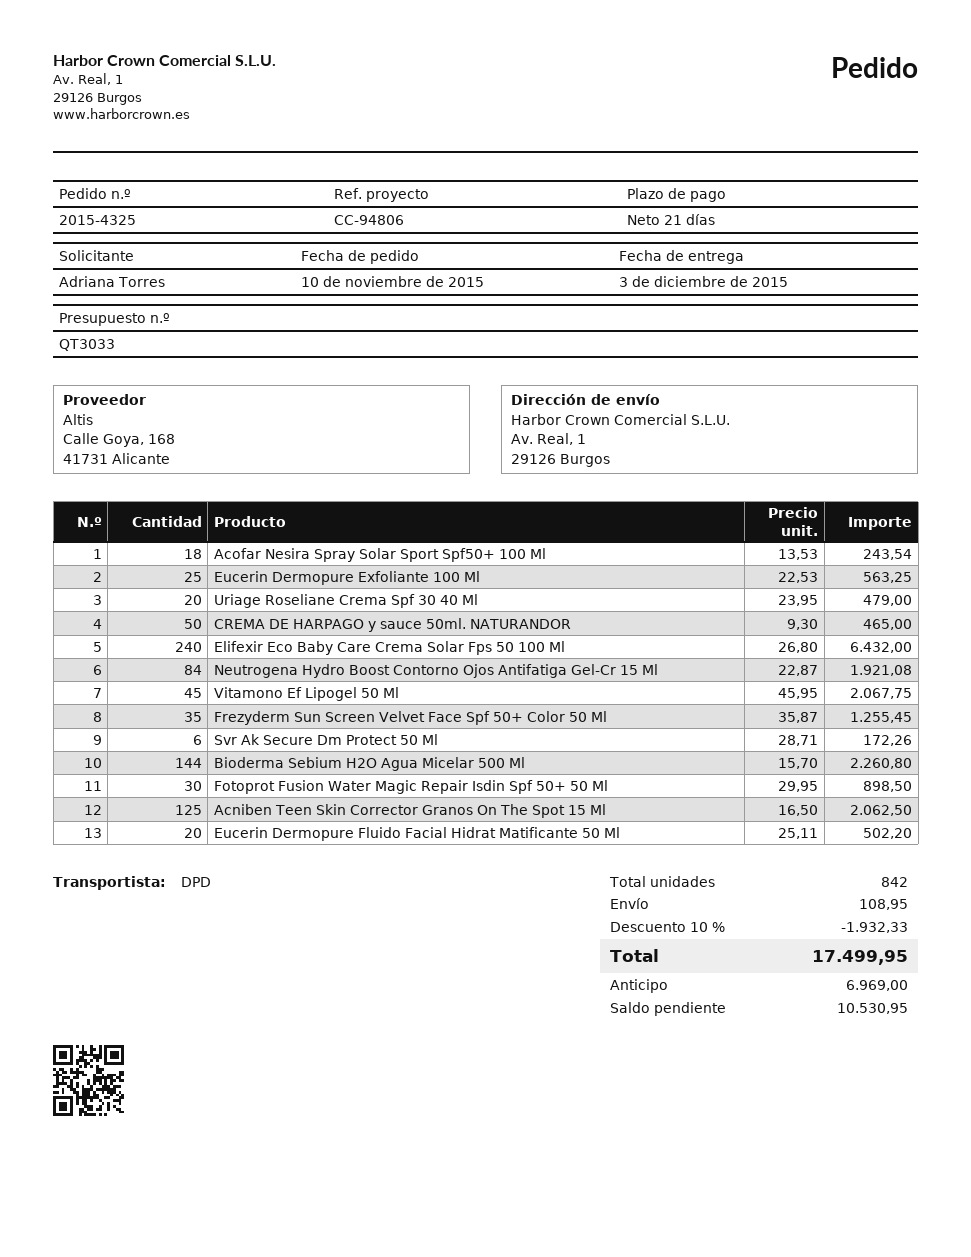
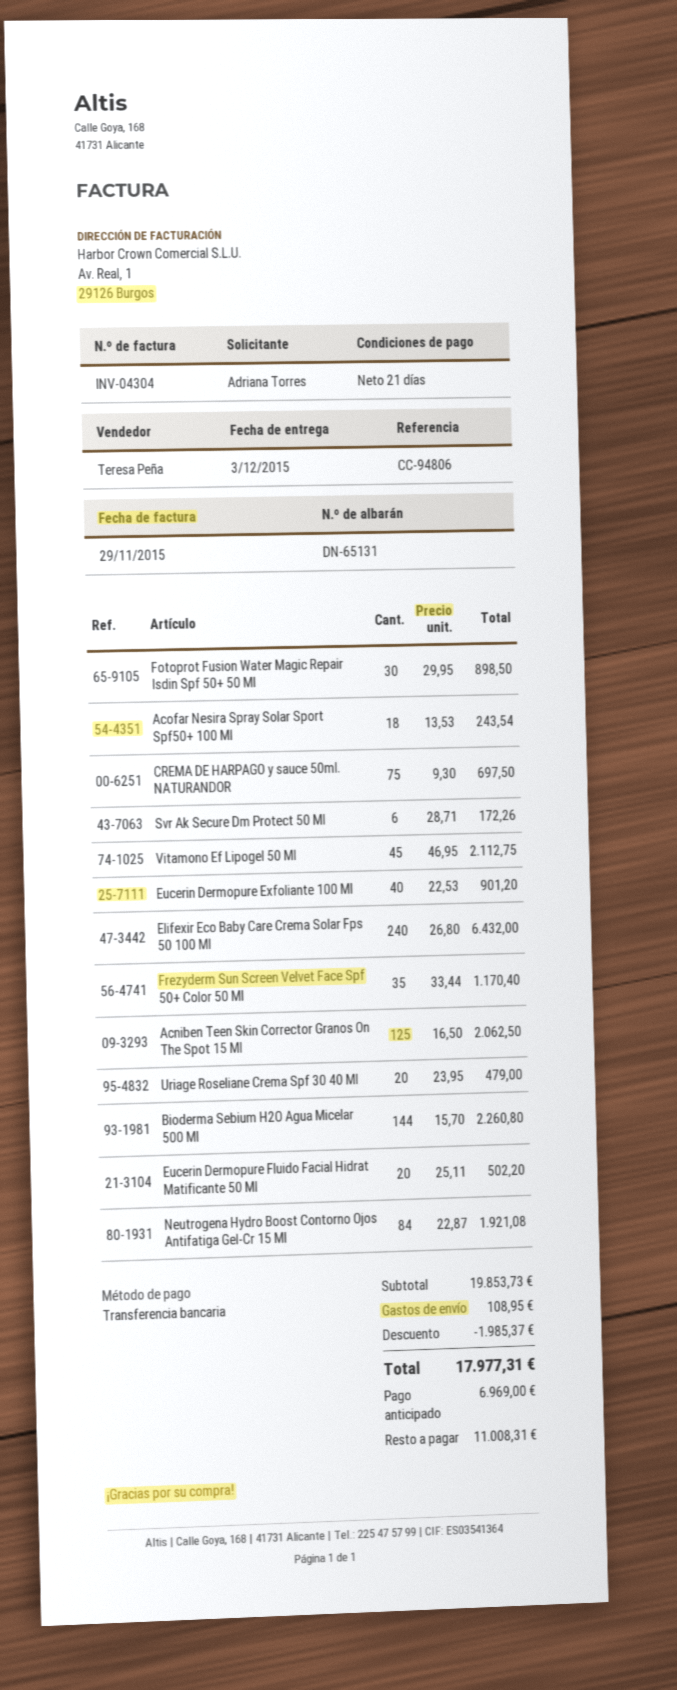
Eucerin Dermopure Exfoliante 100 Ml: 25 x 22.53 = 563.25 -> 40 x 22.53 = 901.20
CREMA DE HARPAGO y sauce 50ml. NATURANDOR: 50 x 9.30 = 465.00 -> 75 x 9.30 = 697.50
Vitamono Ef Lipogel 50 Ml: 45 x 45.95 = 2067.75 -> 45 x 46.95 = 2112.75
Frezyderm Sun Screen Velvet Face Spf 50+ Color 50 Ml: 35 x 35.87 = 1255.45 -> 35 x 33.44 = 1170.40
discount: 1932.33 -> 1985.37
total: 17499.95 -> 17977.31
balance: 10530.95 -> 11008.31

